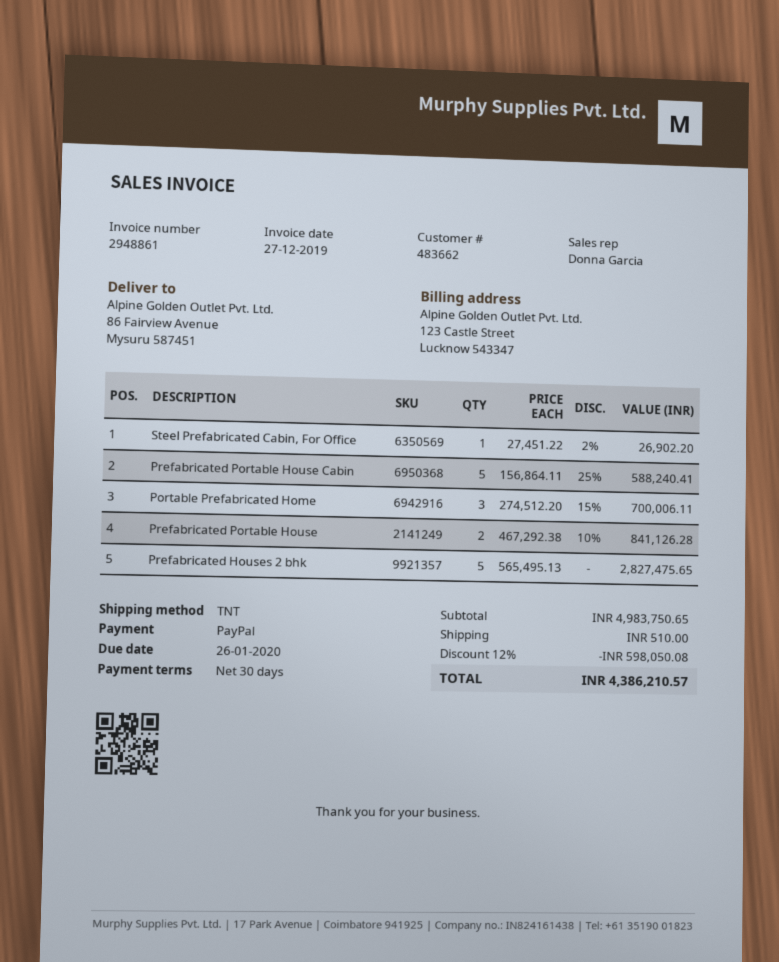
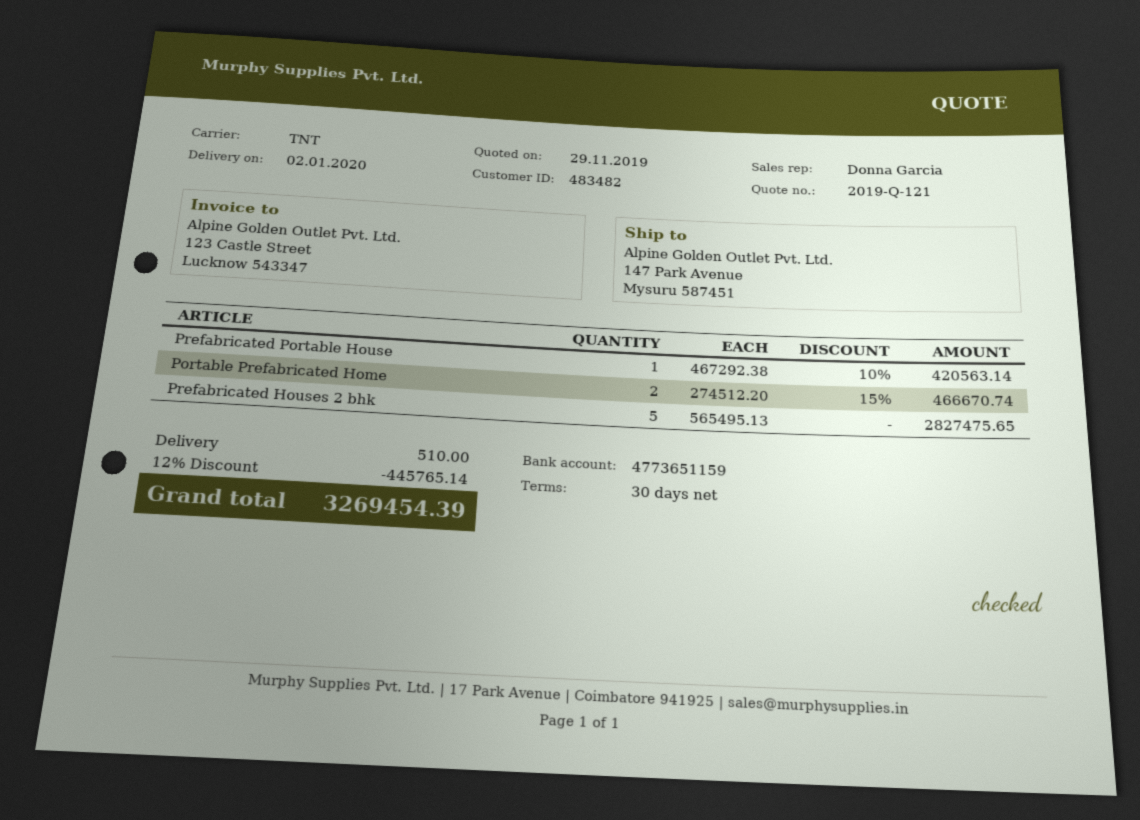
customer number: 483662 -> 483482
ship to: 86 Fairview Avenue, Mysuru 587451 -> 147 Park Avenue, Mysuru 587451
Steel Prefabricated Cabin, For Office: 1 x 27451.22 - 2% = 26902.20 -> none
Prefabricated Portable House Cabin: 5 x 156864.11 - 25% = 588240.41 -> none
Portable Prefabricated Home: 3 x 274512.20 - 15% = 700006.11 -> 2 x 274512.20 - 15% = 466670.74
Prefabricated Portable House: 2 x 467292.38 - 10% = 841126.28 -> 1 x 467292.38 - 10% = 420563.14
discount: 12% = 598050.08 -> 12% = 445765.14
total: 4386210.57 -> 3269454.39

